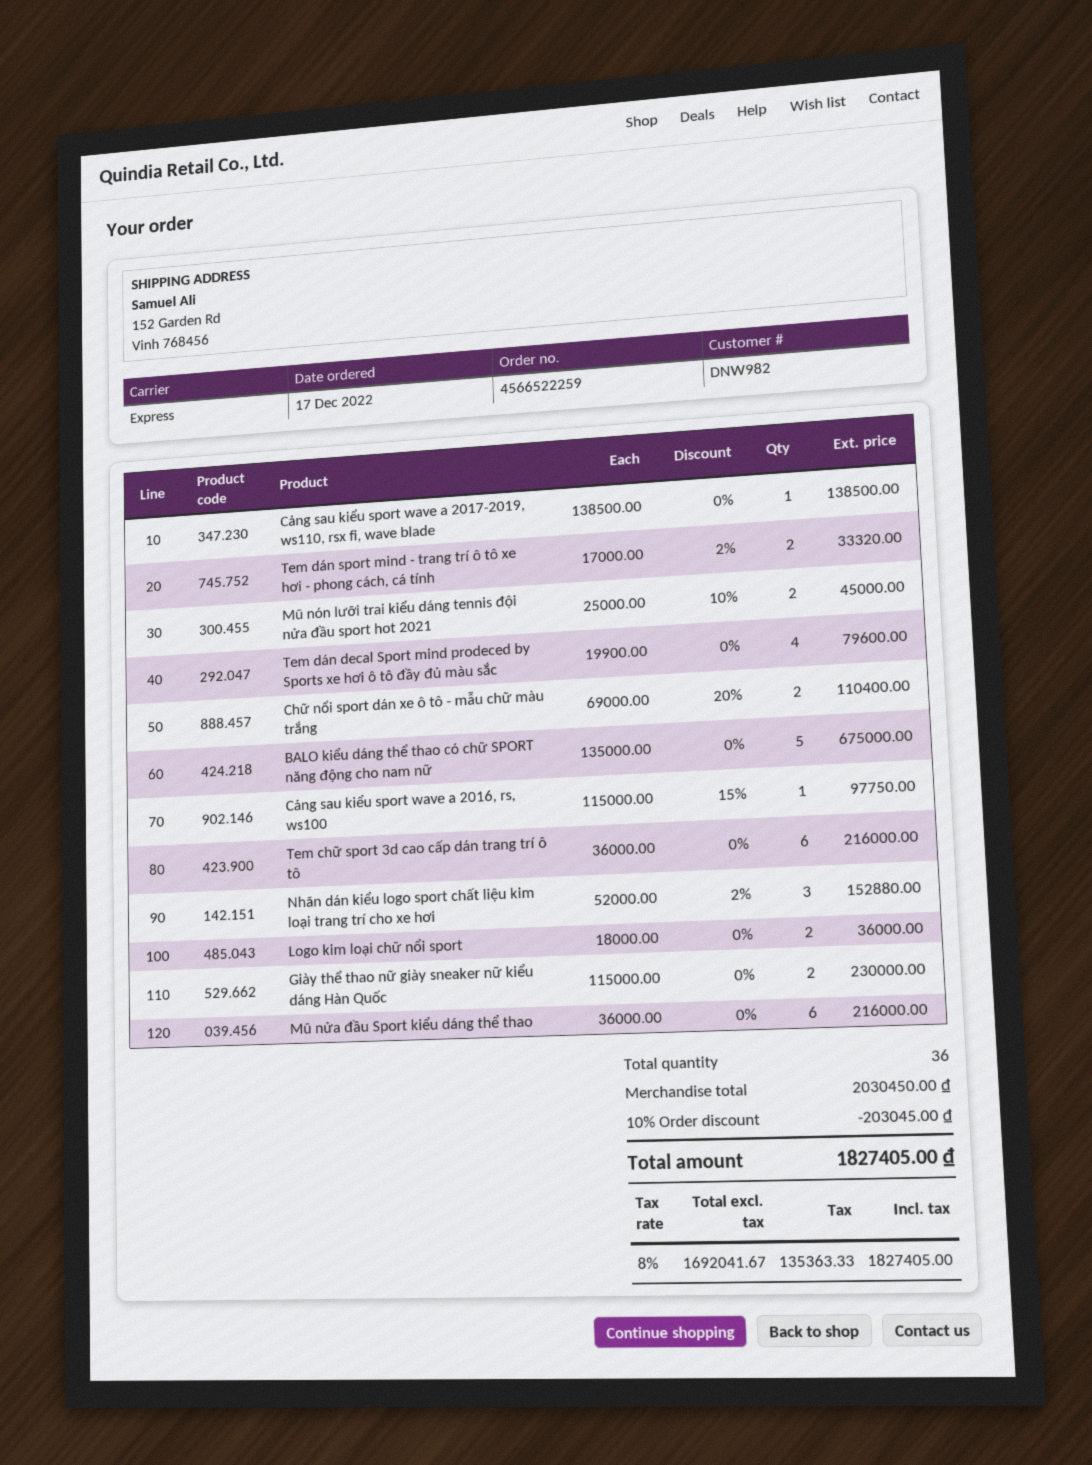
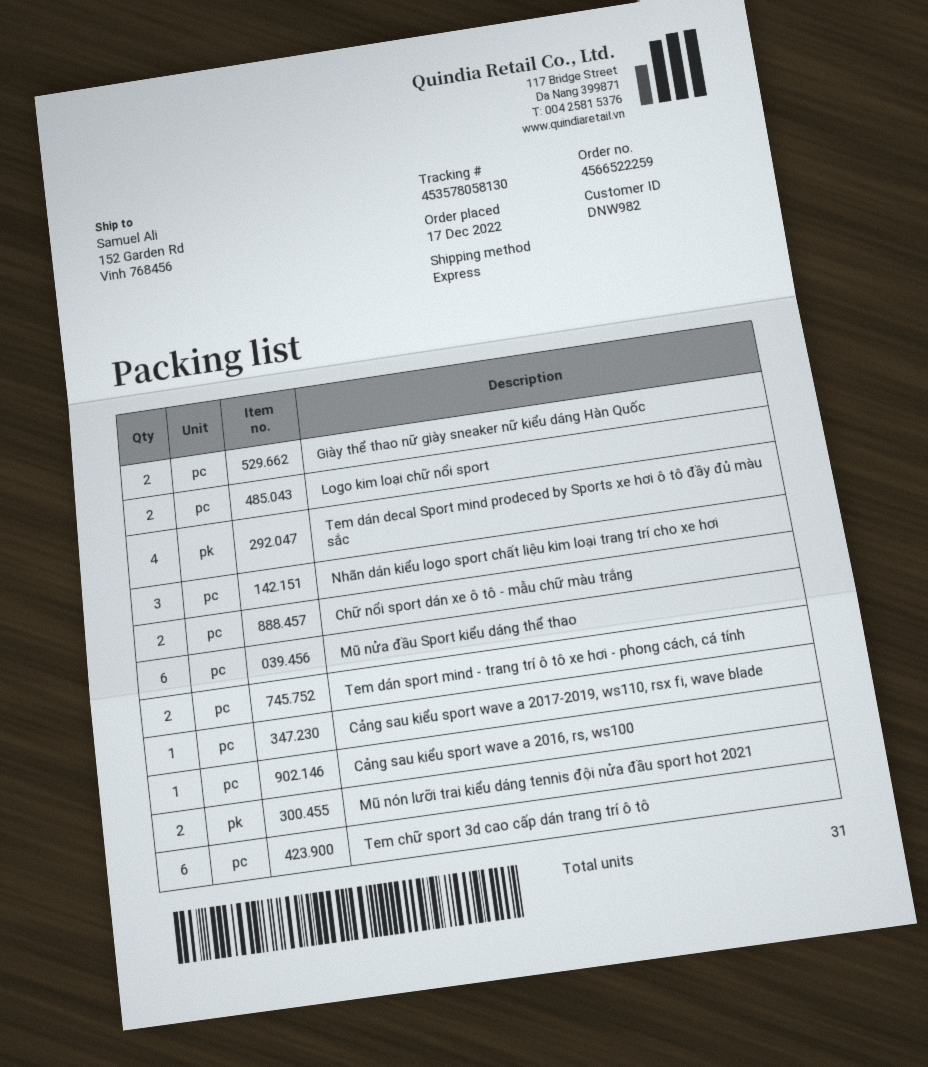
BALO kiểu dáng thể thao có chữ SPORT năng động cho nam nữ: 5 -> none
total quantity: 36 -> 31

